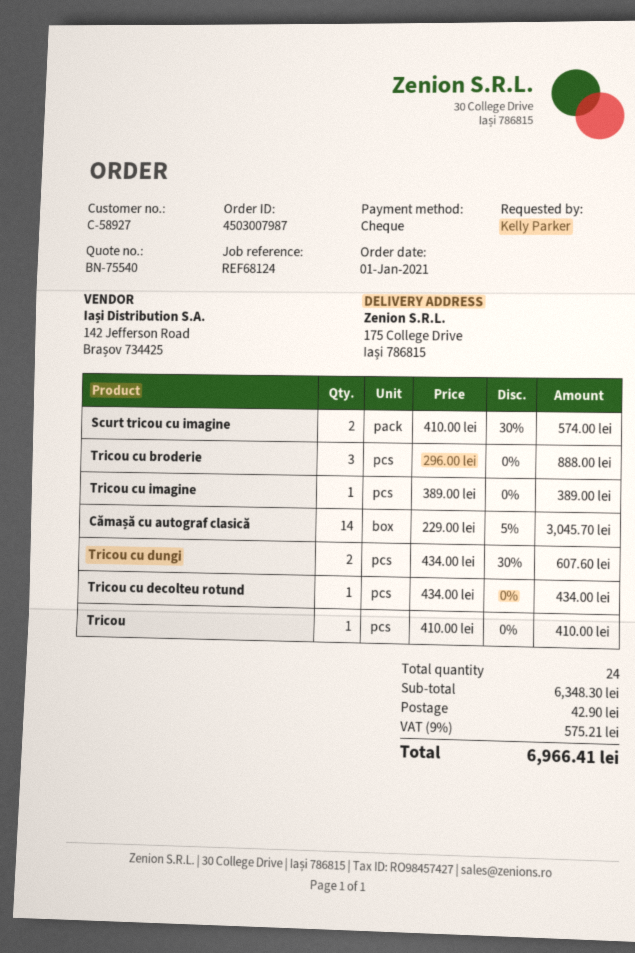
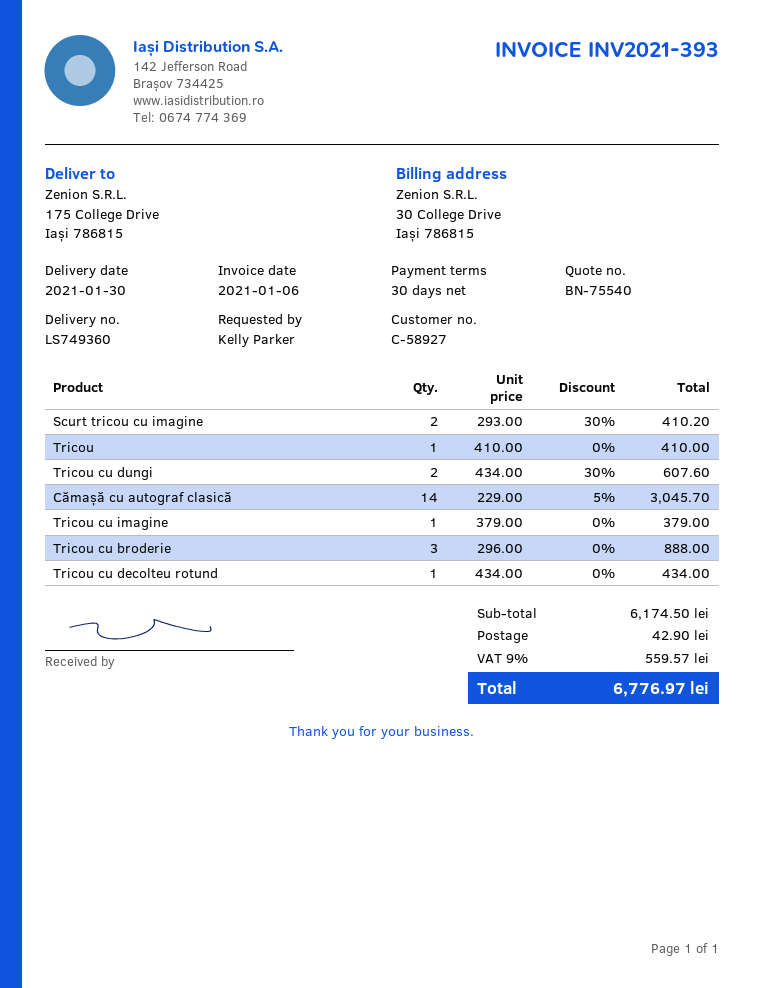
Scurt tricou cu imagine: 2 x 410.00 - 30% = 574.00 -> 2 x 293.00 - 30% = 410.20
Tricou cu imagine: 1 x 389.00 = 389.00 -> 1 x 379.00 = 379.00
subtotal: 6348.30 -> 6174.50
tax: 9% = 575.21 -> 9% = 559.57
total: 6966.41 -> 6776.97

